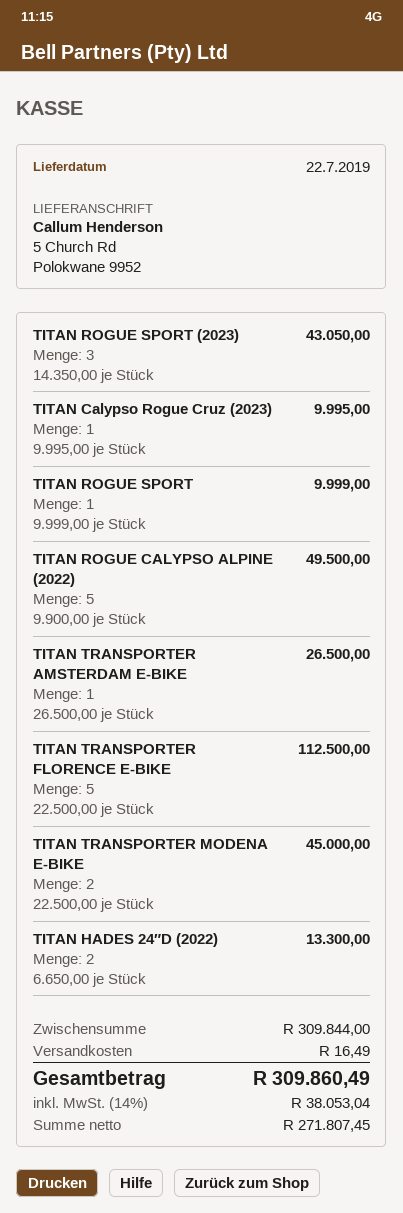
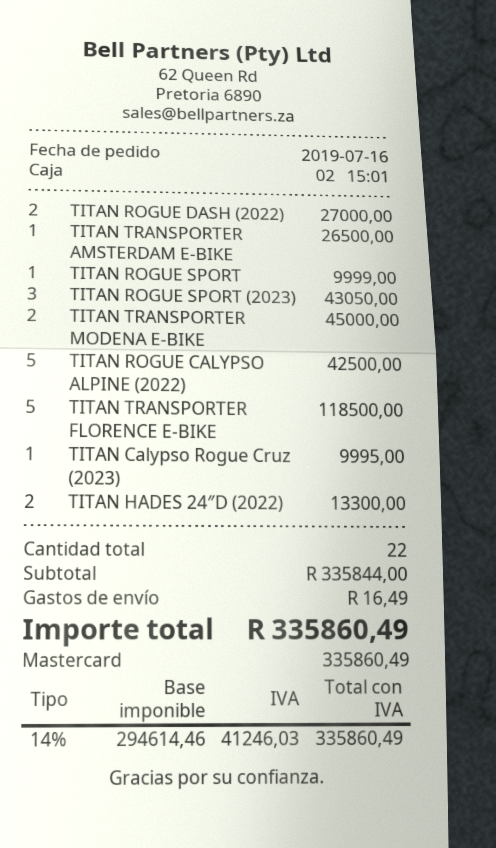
TITAN ROGUE CALYPSO ALPINE (2022): 5 for 49500.00 -> 5 for 42500.00
TITAN TRANSPORTER FLORENCE E-BIKE: 5 for 112500.00 -> 5 for 118500.00
TITAN ROGUE DASH (2022): none -> 2 for 27000.00
subtotal: 309844.00 -> 335844.00
net: 271807.45 -> 294614.46
tax: 14% = 38053.04 -> 14% = 41246.03
total: 309860.49 -> 335860.49

